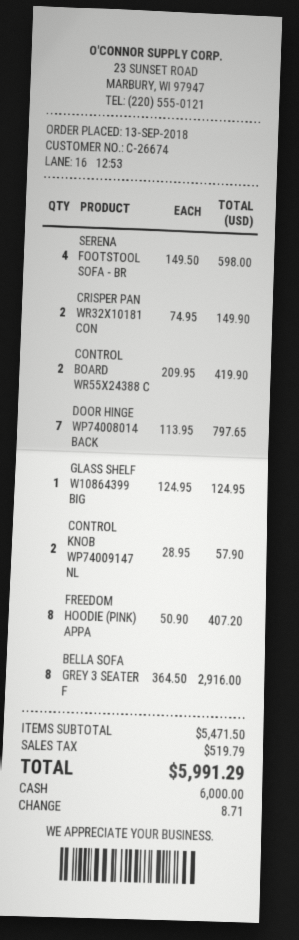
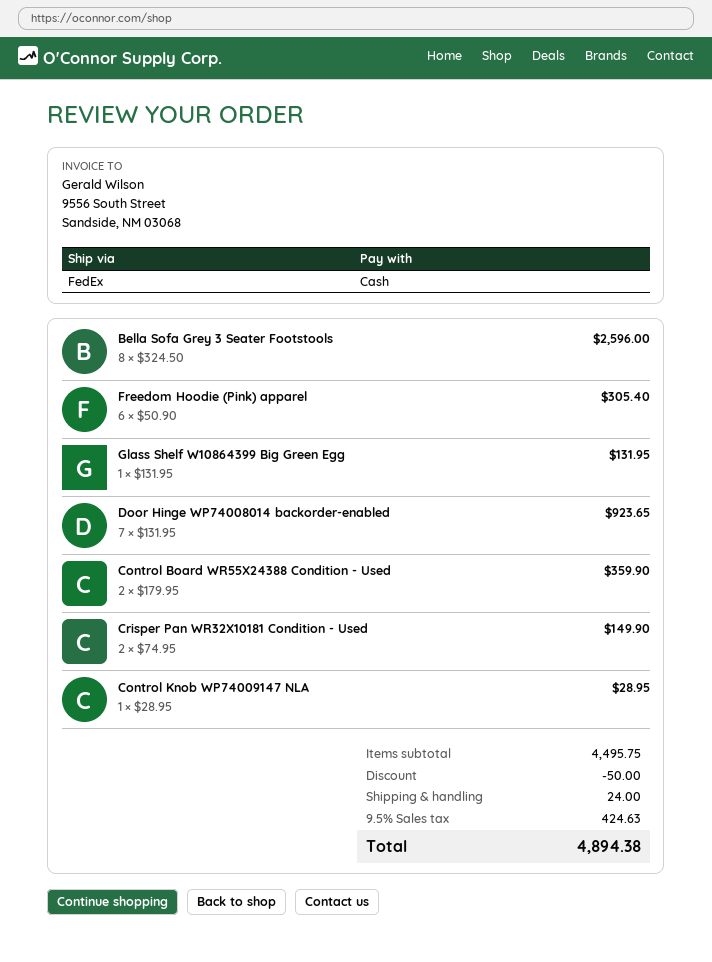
SERENA FOOTSTOOL SOFA - BR: 4 x 149.50 = 598.00 -> none
CONTROL BOARD WR55X24388 C: 2 x 209.95 = 419.90 -> 2 x 179.95 = 359.90
DOOR HINGE WP74008014 BACK: 7 x 113.95 = 797.65 -> 7 x 131.95 = 923.65
GLASS SHELF W10864399 BIG: 1 x 124.95 = 124.95 -> 1 x 131.95 = 131.95
CONTROL KNOB WP74009147 NL: 2 x 28.95 = 57.90 -> 1 x 28.95 = 28.95
FREEDOM HOODIE (PINK) APPA: 8 x 50.90 = 407.20 -> 6 x 50.90 = 305.40
BELLA SOFA GREY 3 SEATER F: 8 x 364.50 = 2916.00 -> 8 x 324.50 = 2596.00
subtotal: 5471.50 -> 4495.75
discount: none -> 50.00
shipping: none -> 24.00
tax: 519.79 -> 424.63
total: 5991.29 -> 4894.38

